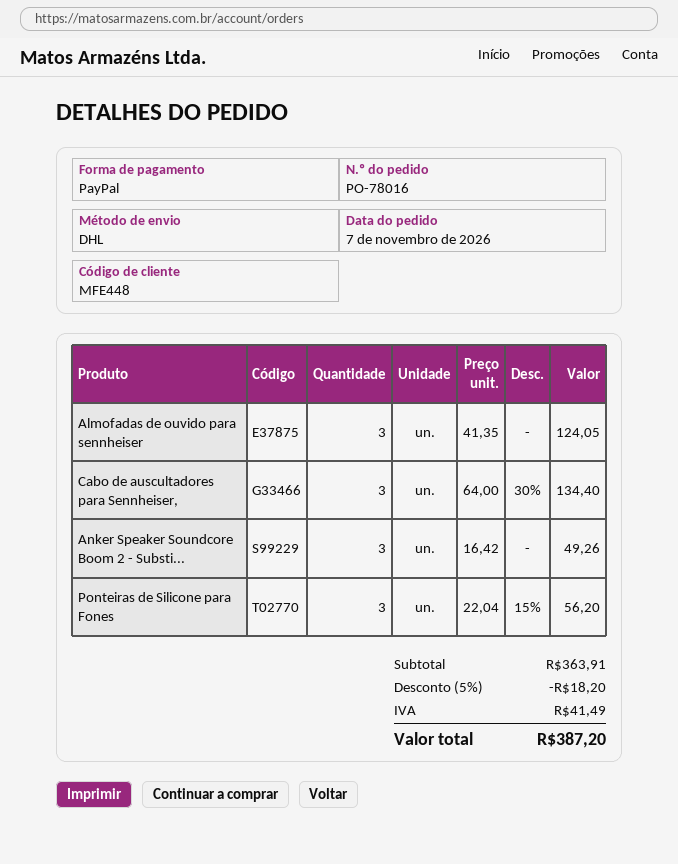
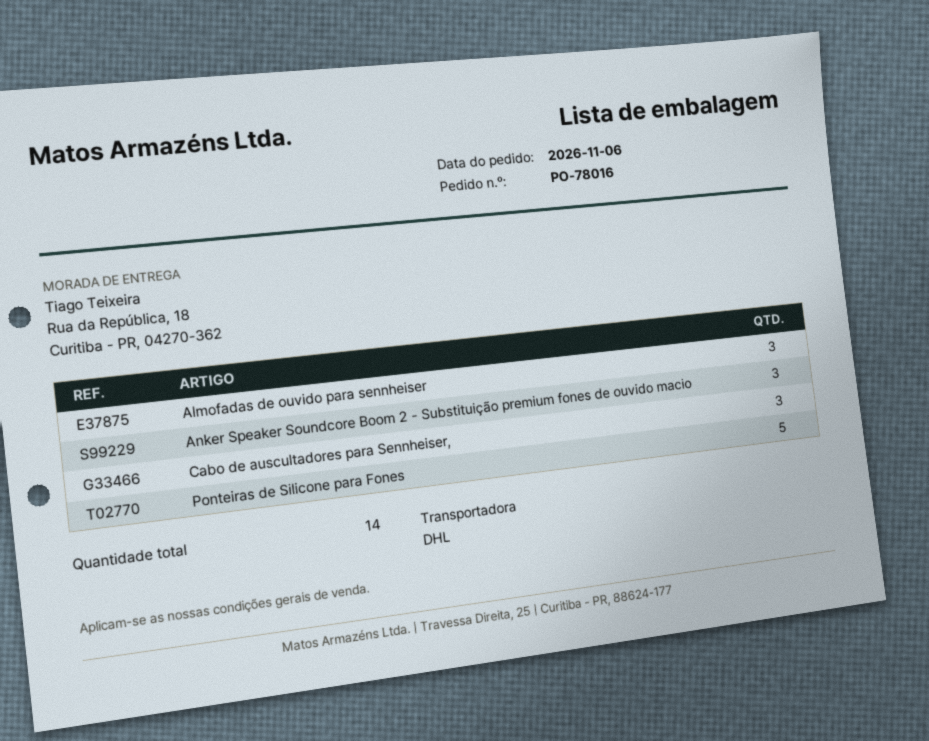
order date: 2026-11-07 -> 2026-11-06
Ponteiras de Silicone para Fones: 3 -> 5

